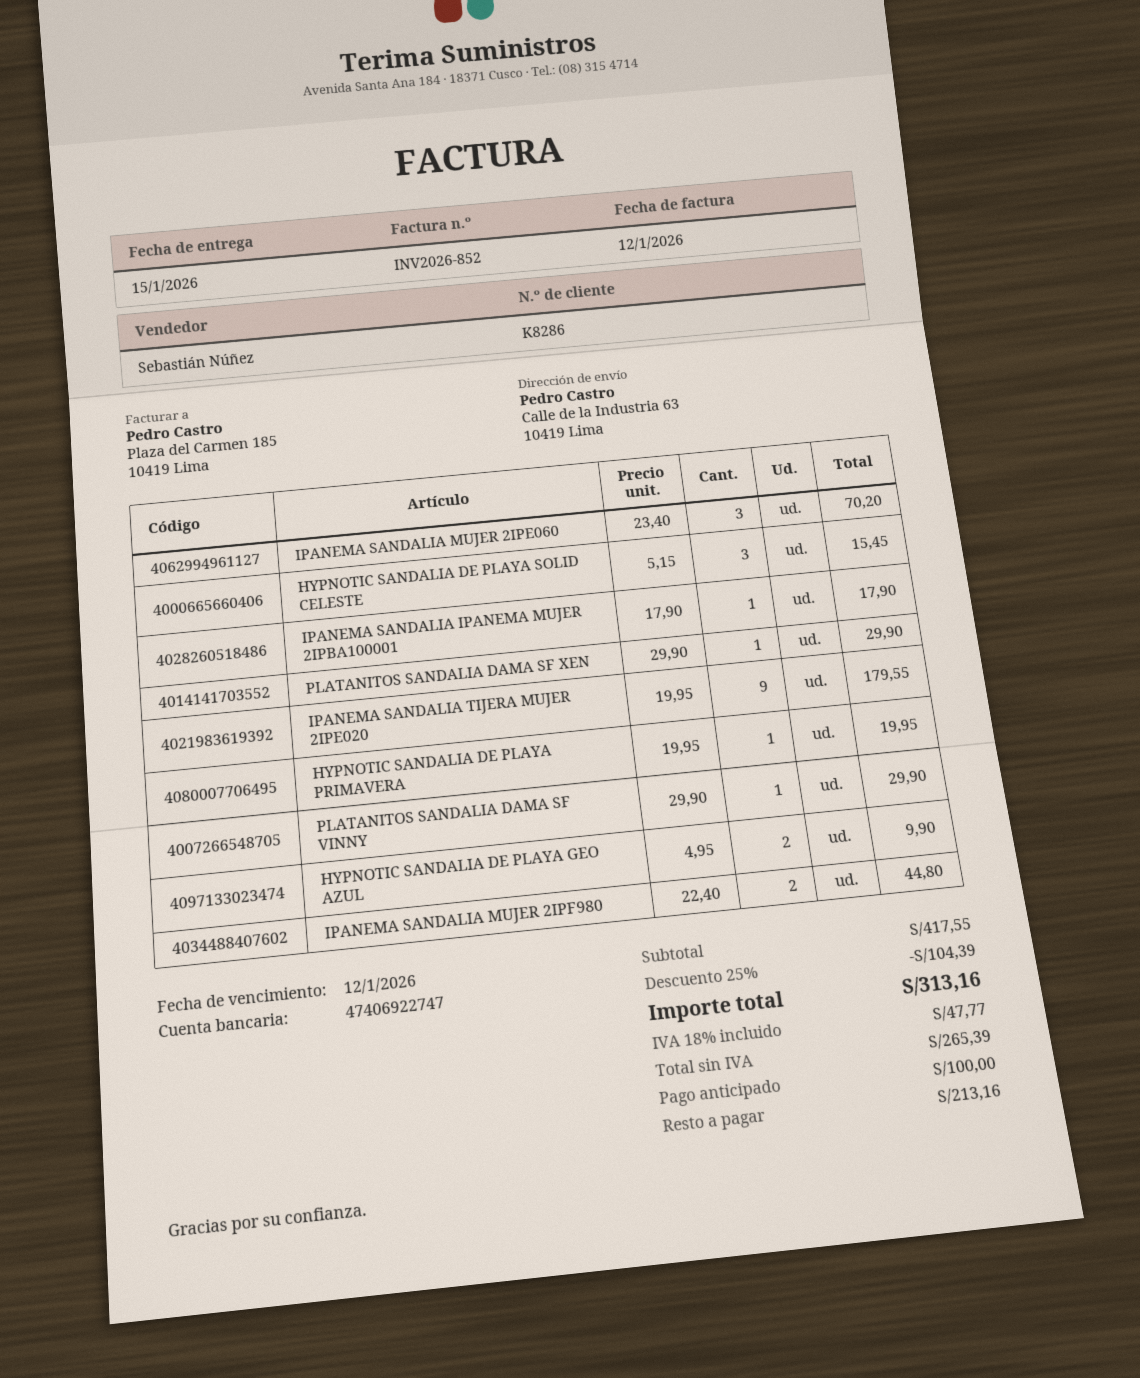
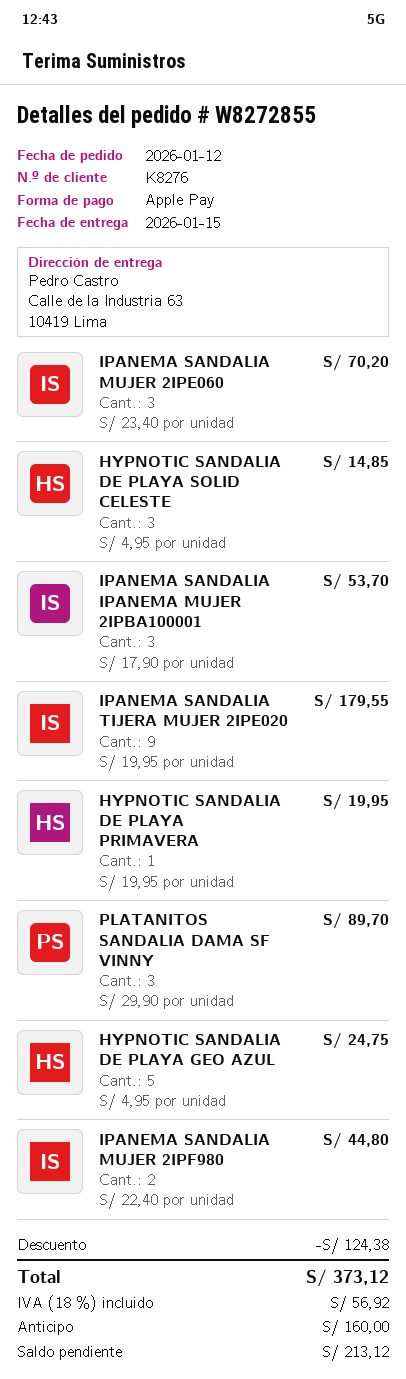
customer number: K8286 -> K8276
HYPNOTIC SANDALIA DE PLAYA SOLID CELESTE: 3 x 5.15 = 15.45 -> 3 x 4.95 = 14.85
IPANEMA SANDALIA IPANEMA MUJER 2IPBA100001: 1 x 17.90 = 17.90 -> 3 x 17.90 = 53.70
PLATANITOS SANDALIA DAMA SF XEN: 1 x 29.90 = 29.90 -> none
PLATANITOS SANDALIA DAMA SF VINNY: 1 x 29.90 = 29.90 -> 3 x 29.90 = 89.70
HYPNOTIC SANDALIA DE PLAYA GEO AZUL: 2 x 4.95 = 9.90 -> 5 x 4.95 = 24.75
discount: 104.39 -> 124.38
tax: 18% = 47.77 -> 18% = 56.92
total: 313.16 -> 373.12
deposit: 100.00 -> 160.00
balance: 213.16 -> 213.12

